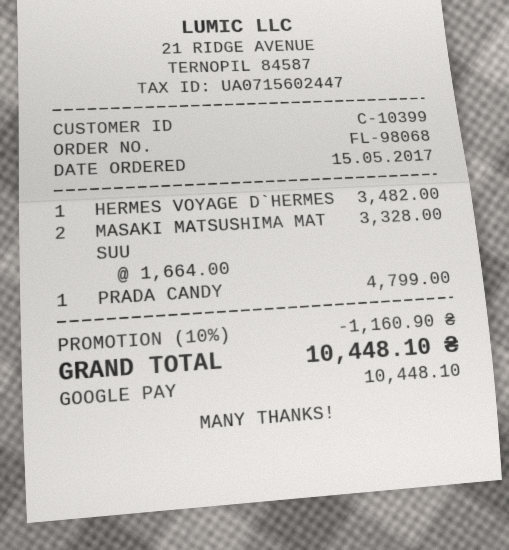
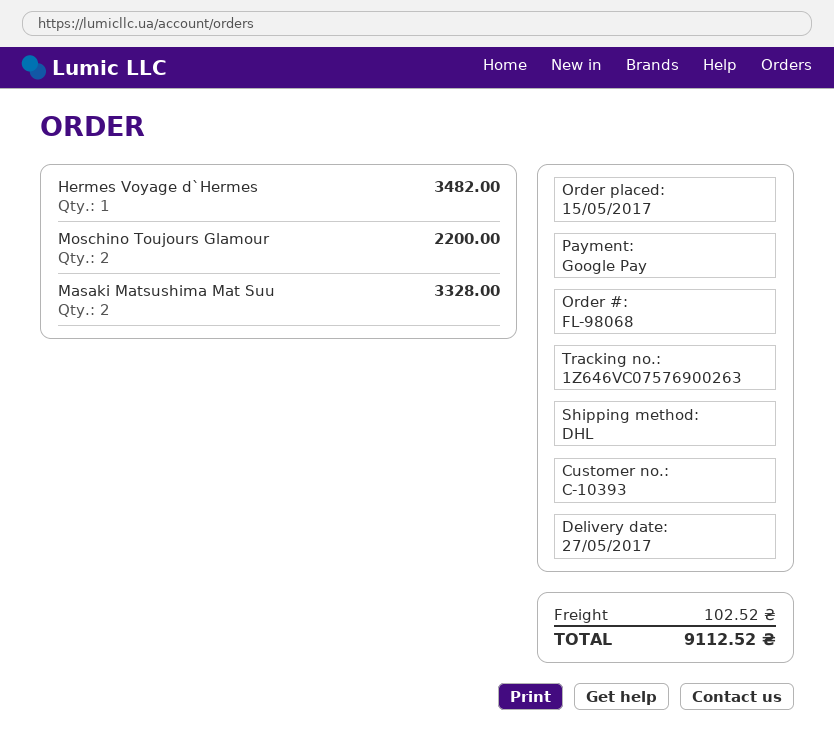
customer number: C-10399 -> C-10393
PRADA CANDY: 1 for 4799.00 -> none
Moschino Toujours Glamour: none -> 2 for 2200.00
discount: 10% = 1160.90 -> none
shipping: none -> 102.52
total: 10448.10 -> 9112.52

